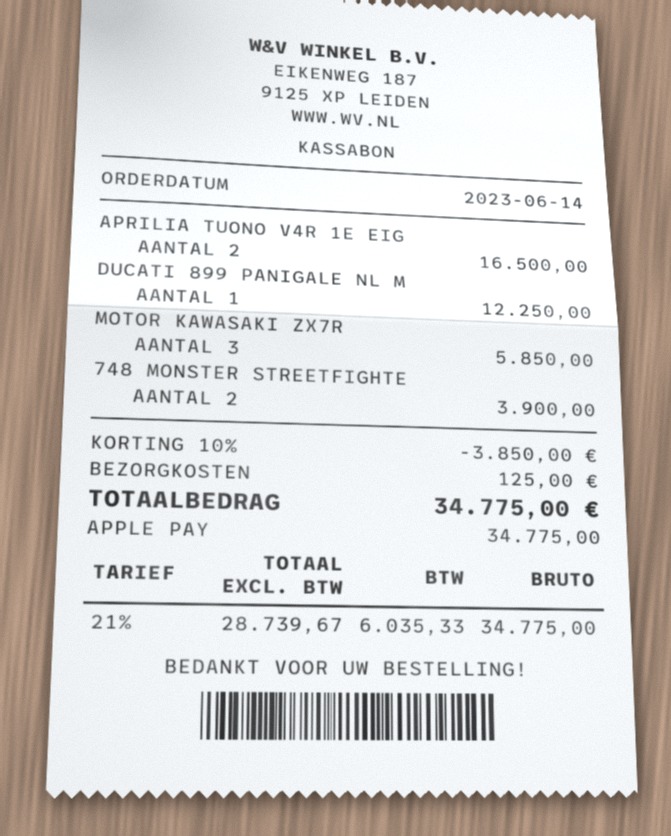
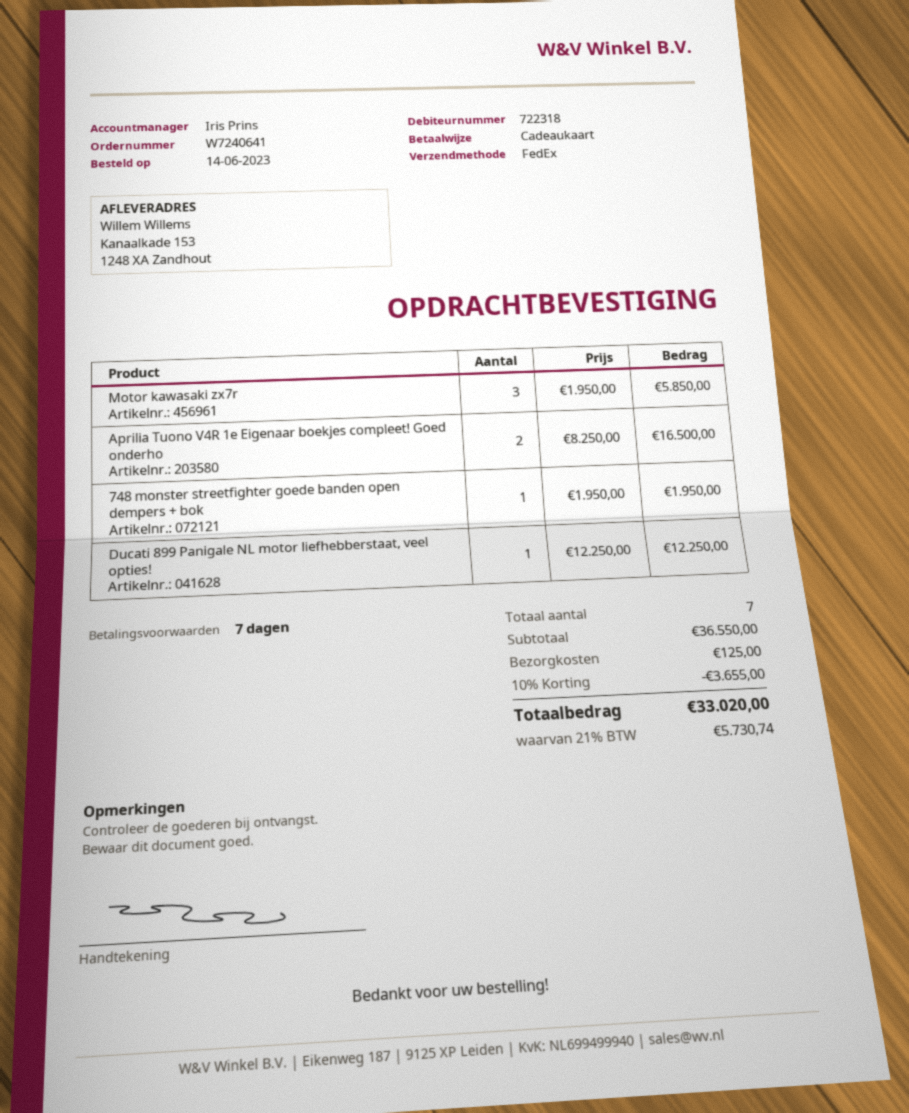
payment method: Apple Pay -> gift card
748 MONSTER STREETFIGHTE: 2 for 3900.00 -> 1 for 1950.00
discount: 10% = 3850.00 -> 10% = 3655.00
tax: 21% = 6035.33 -> 21% = 5730.74
total: 34775.00 -> 33020.00

